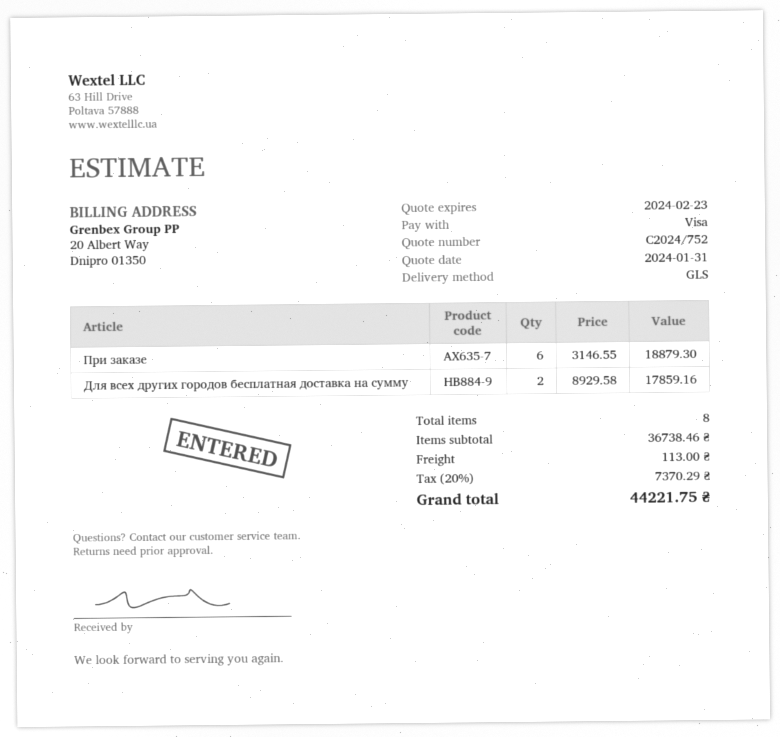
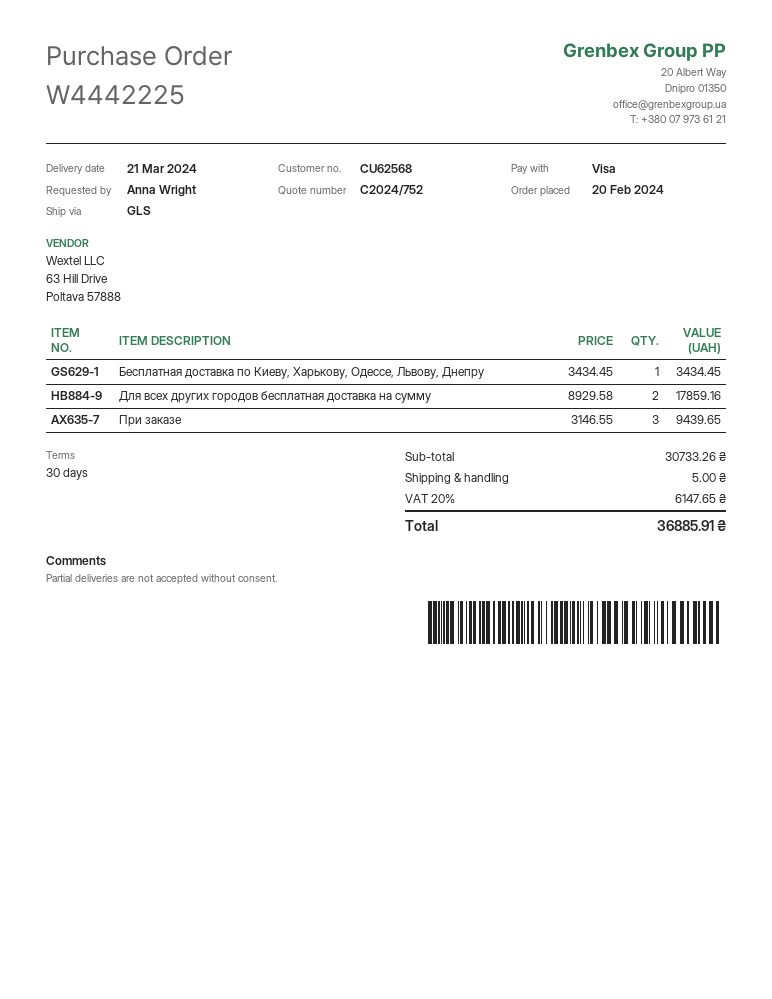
При заказе: 6 x 3146.55 = 18879.30 -> 3 x 3146.55 = 9439.65
Бесплатная доставка по Киеву, Харькову, Одессе, Львову, Днепру: none -> 1 x 3434.45 = 3434.45
subtotal: 36738.46 -> 30733.26
shipping: 113.00 -> 5.00
tax: 20% = 7370.29 -> 20% = 6147.65
total: 44221.75 -> 36885.91

